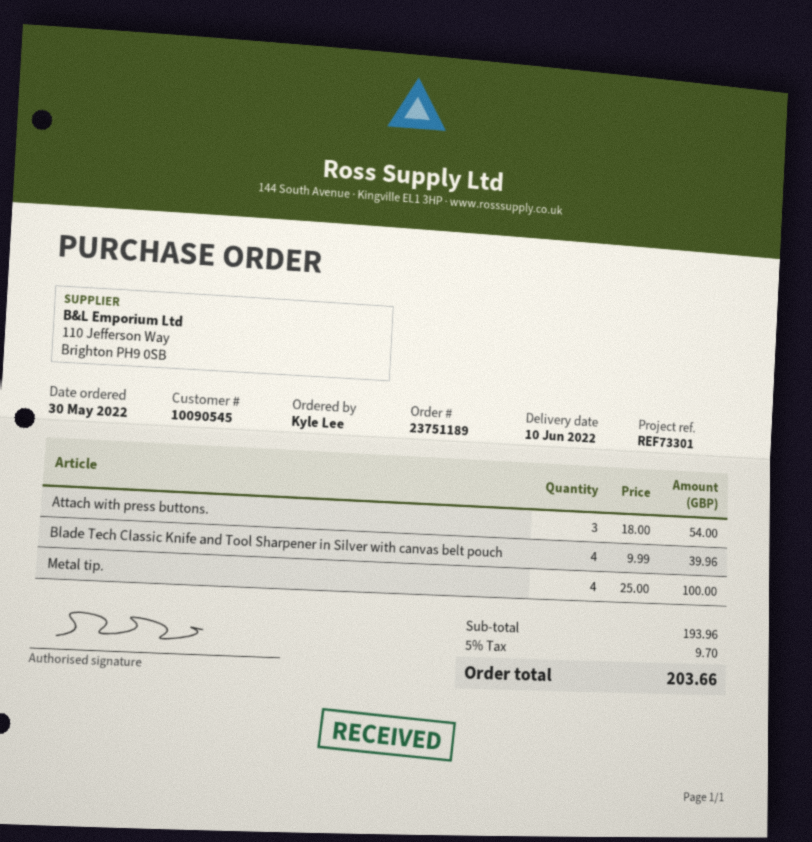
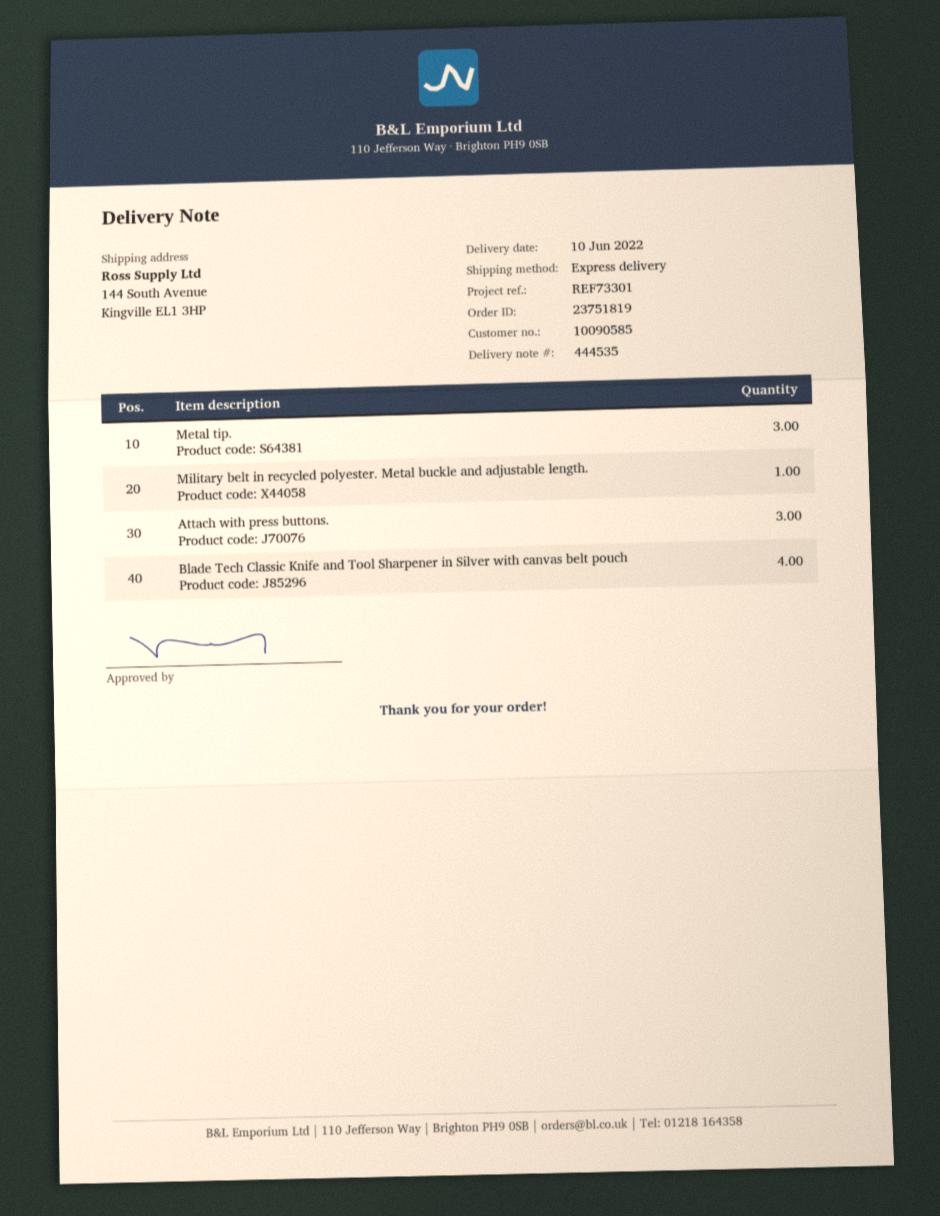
order number: 23751189 -> 23751819
customer number: 10090545 -> 10090585
Metal tip.: 4 -> 3
Military belt in recycled polyester. Metal buckle and adjustable length.: none -> 1

